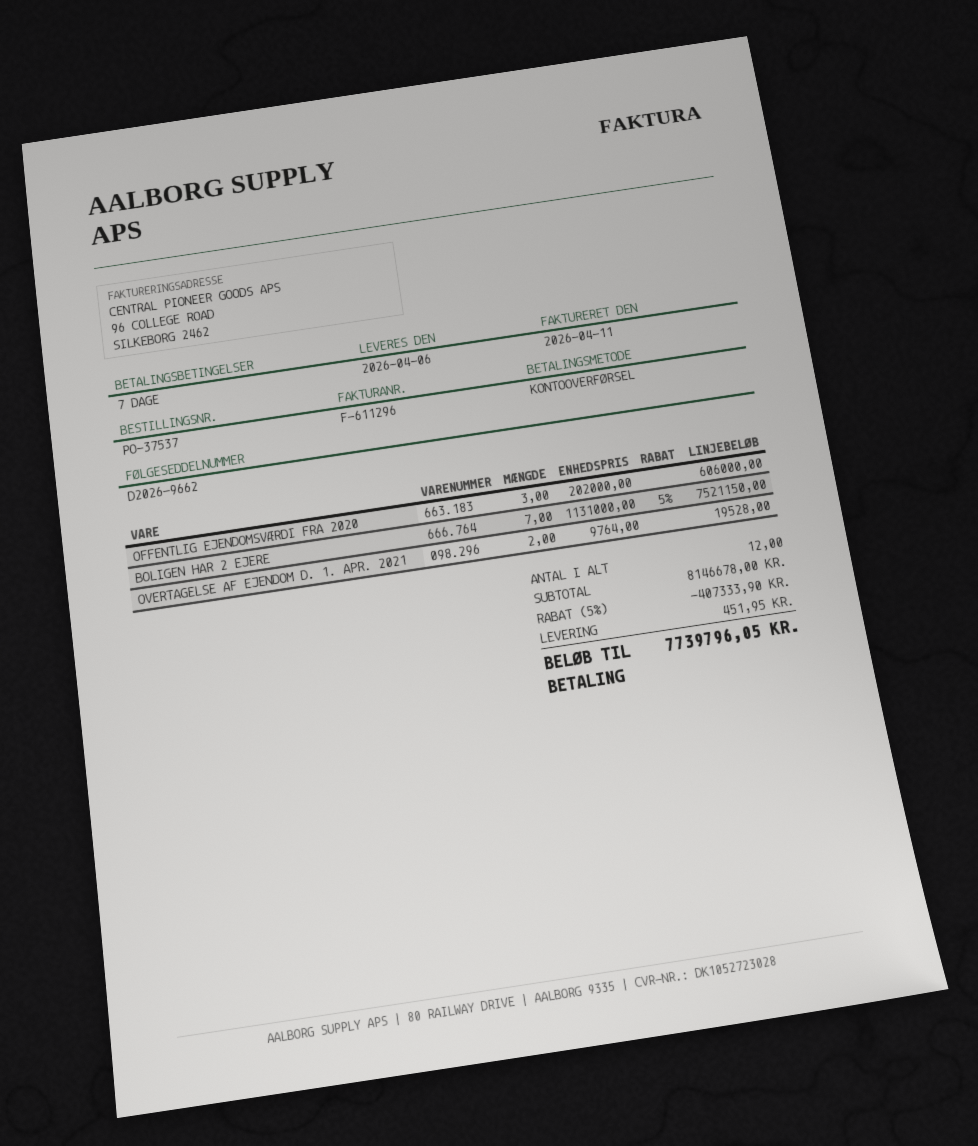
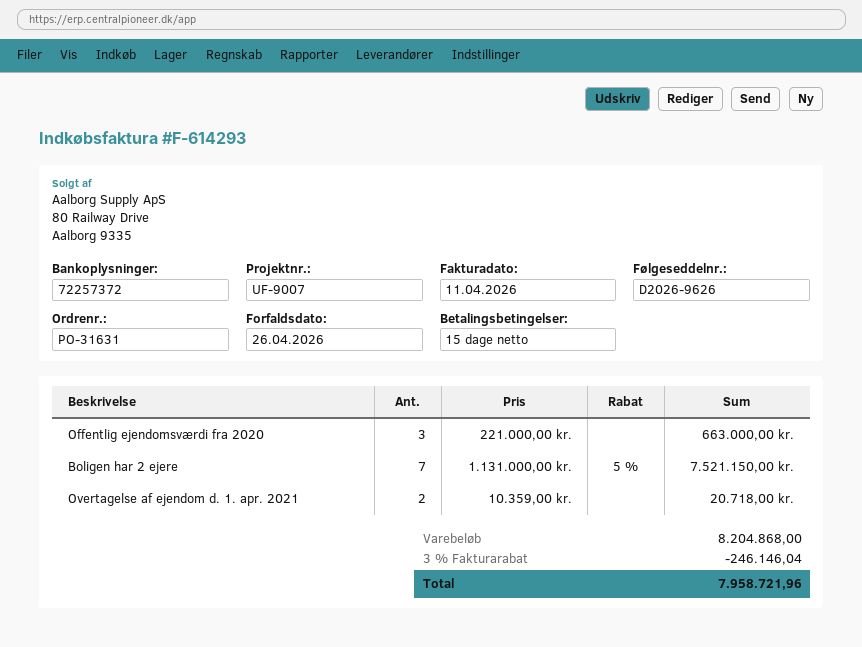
order number: PO-37537 -> PO-31631
delivery note number: D2026-9662 -> D2026-9626
invoice number: F-611296 -> F-614293
payment terms: 7 days -> 15 days
OFFENTLIG EJENDOMSVÆRDI FRA 2020: 3 x 202000.00 = 606000.00 -> 3 x 221000.00 = 663000.00
OVERTAGELSE AF EJENDOM D. 1. APR. 2021: 2 x 9764.00 = 19528.00 -> 2 x 10359.00 = 20718.00
subtotal: 8146678.00 -> 8204868.00
discount: 5% = 407333.90 -> 3% = 246146.04
shipping: 451.95 -> none
total: 7739796.05 -> 7958721.96

